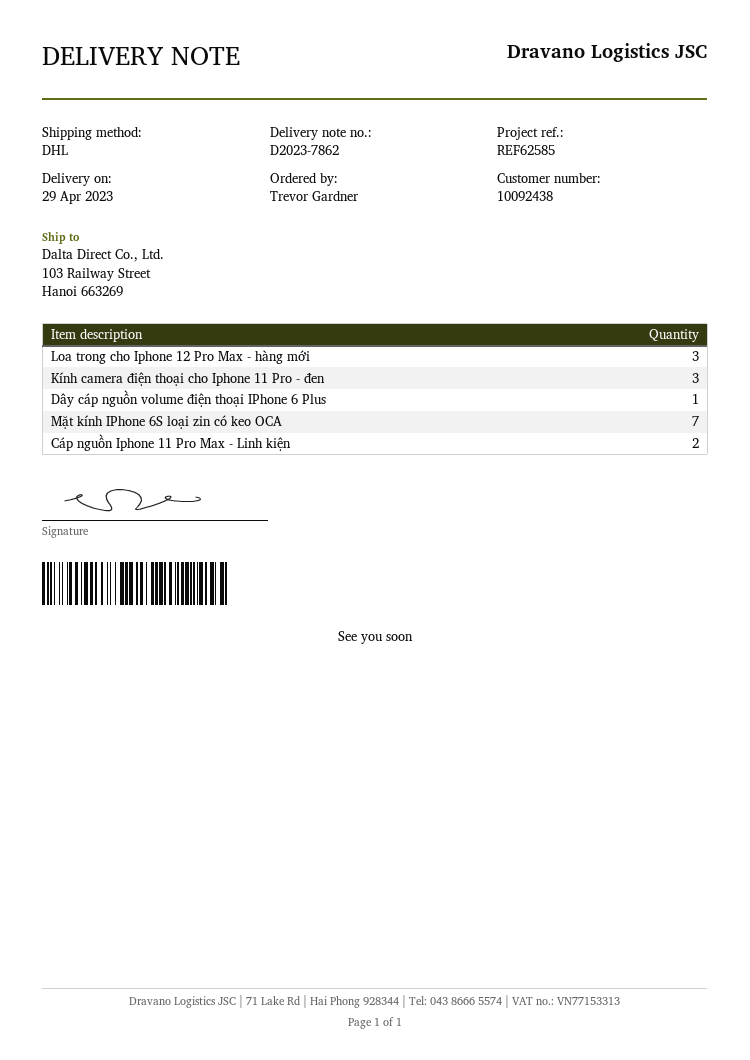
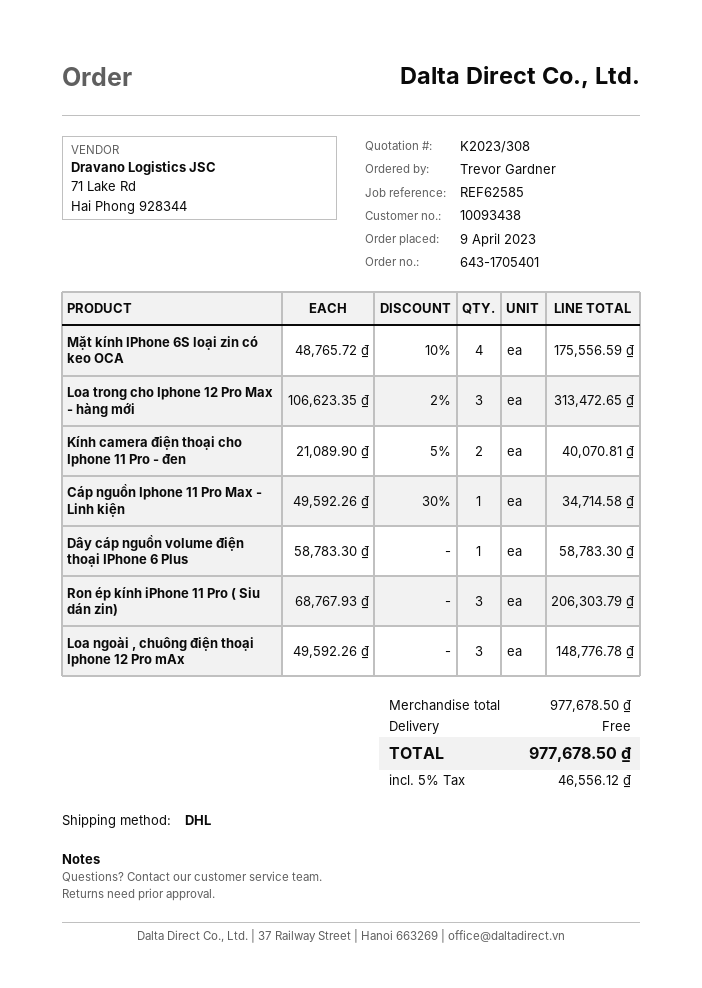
customer number: 10092438 -> 10093438
Kính camera điện thoại cho Iphone 11 Pro - đen: 3 -> 2
Mặt kính IPhone 6S loại zin có keo OCA: 7 -> 4
Cáp nguồn Iphone 11 Pro Max - Linh kiện: 2 -> 1
Ron ép kính iPhone 11 Pro ( Siu dán zin): none -> 3
Loa ngoài , chuông điện thoại Iphone 12 Pro mAx: none -> 3

